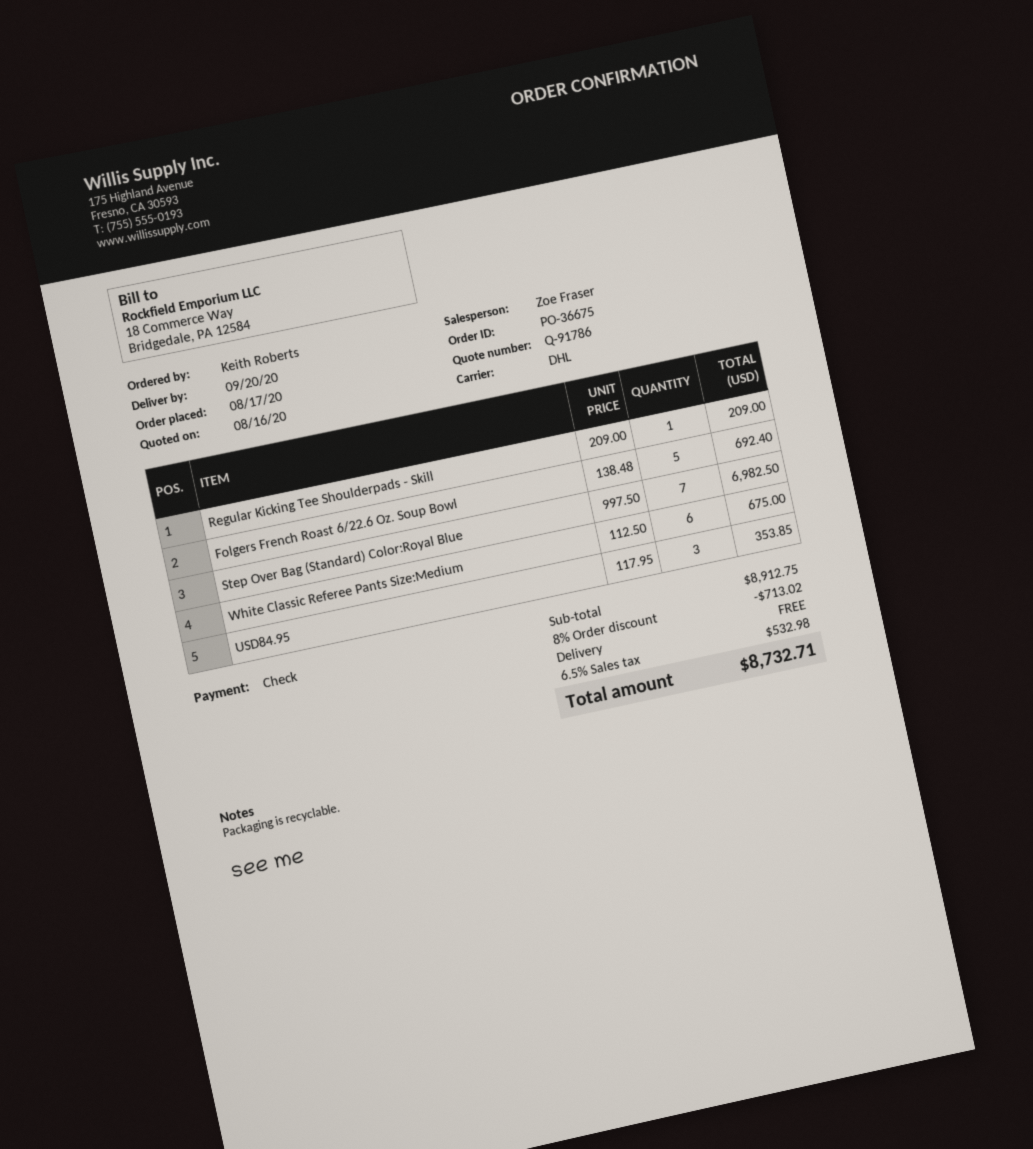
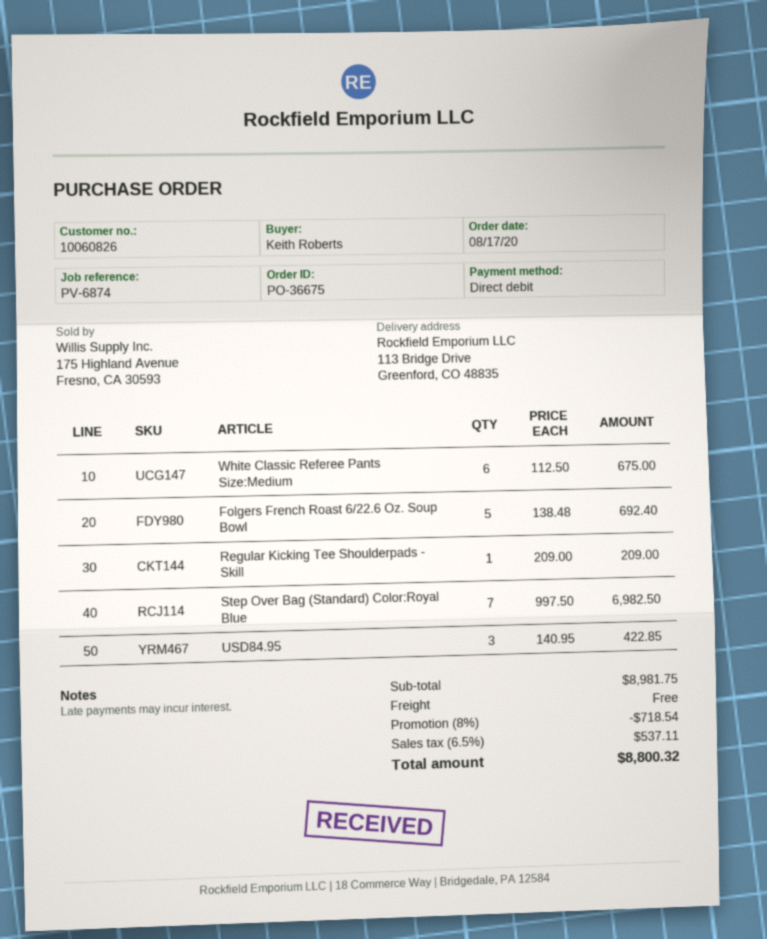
payment method: cheque -> direct debit
USD84.95: 3 x 117.95 = 353.85 -> 3 x 140.95 = 422.85
subtotal: 8912.75 -> 8981.75
discount: 8% = 713.02 -> 8% = 718.54
tax: 6.5% = 532.98 -> 6.5% = 537.11
total: 8732.71 -> 8800.32

